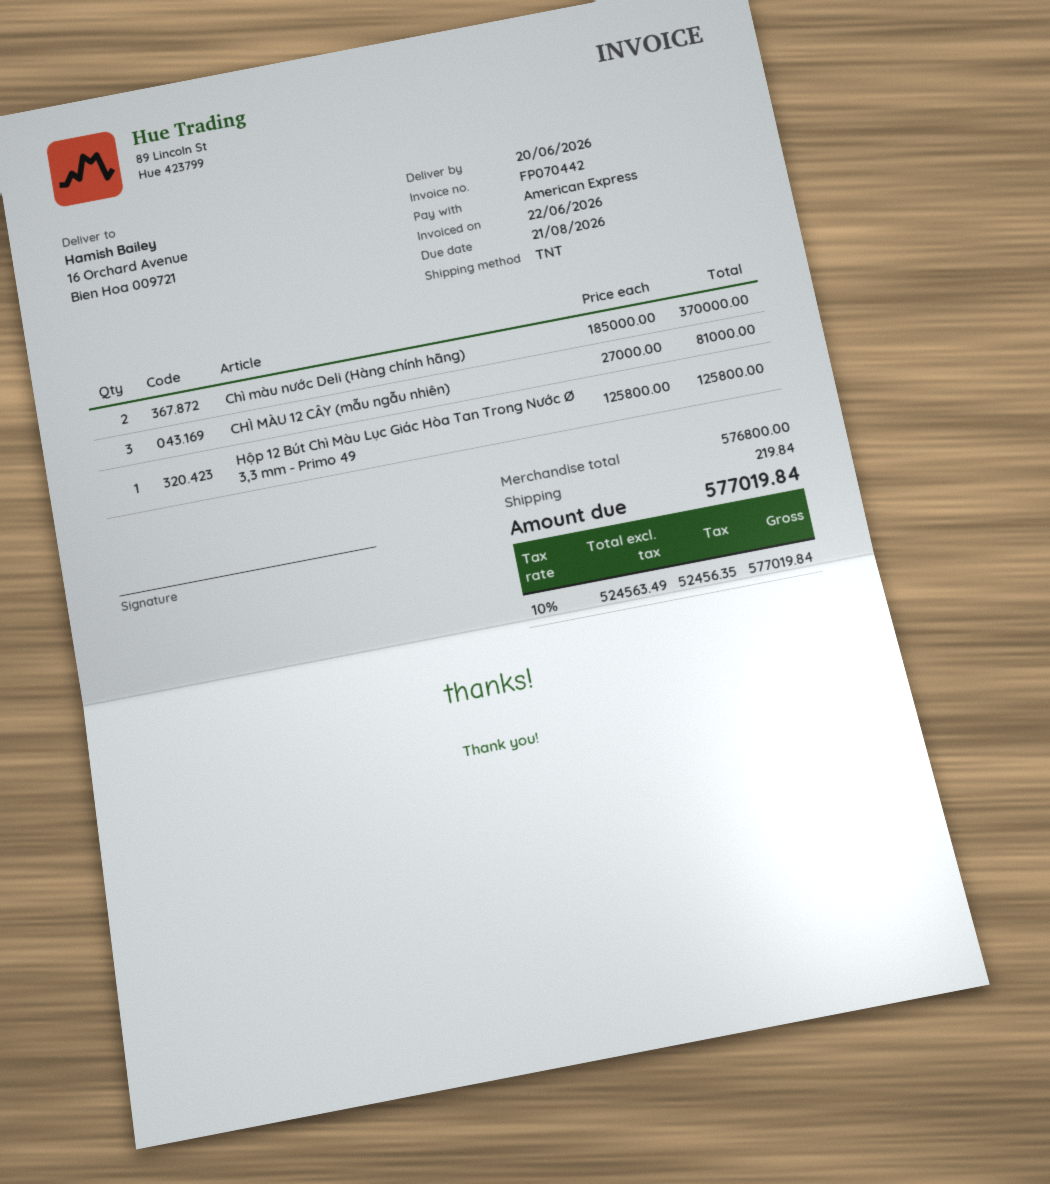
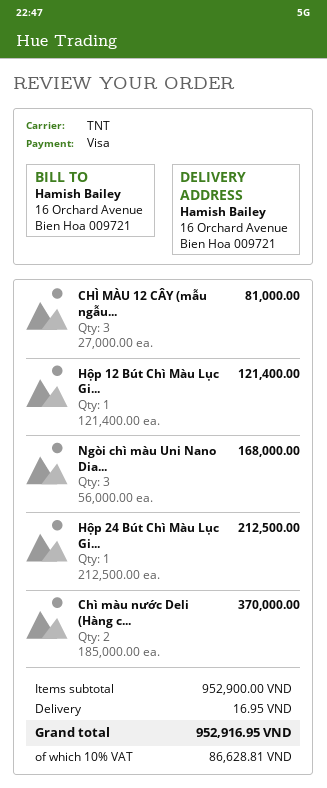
payment method: American Express -> Visa
Hộp 12 Bút Chì Màu Lục Giác Hòa Tan Trong Nước Ø 3,3 mm - Primo 49: 1 x 125800.00 = 125800.00 -> 1 x 121400.00 = 121400.00
Ngòi chì màu Uni Nano Dia...: none -> 3 x 56000.00 = 168000.00
Hộp 24 Bút Chì Màu Lục Gi...: none -> 1 x 212500.00 = 212500.00
subtotal: 576800.00 -> 952900.00
shipping: 219.84 -> 16.95
tax: 10% = 52456.35 -> 10% = 86628.81
total: 577019.84 -> 952916.95

